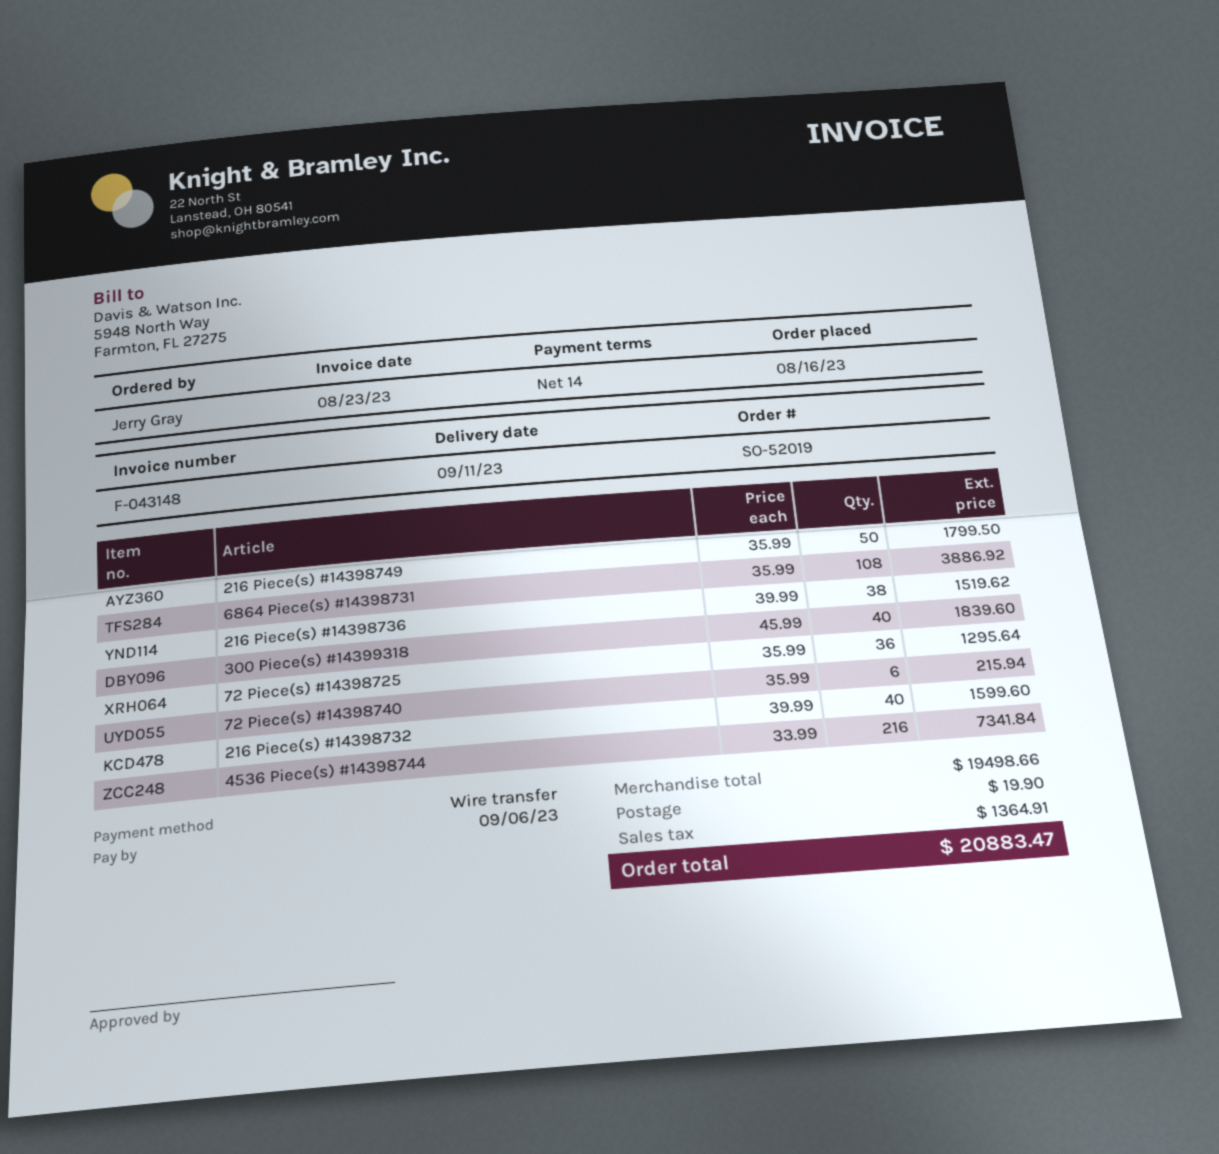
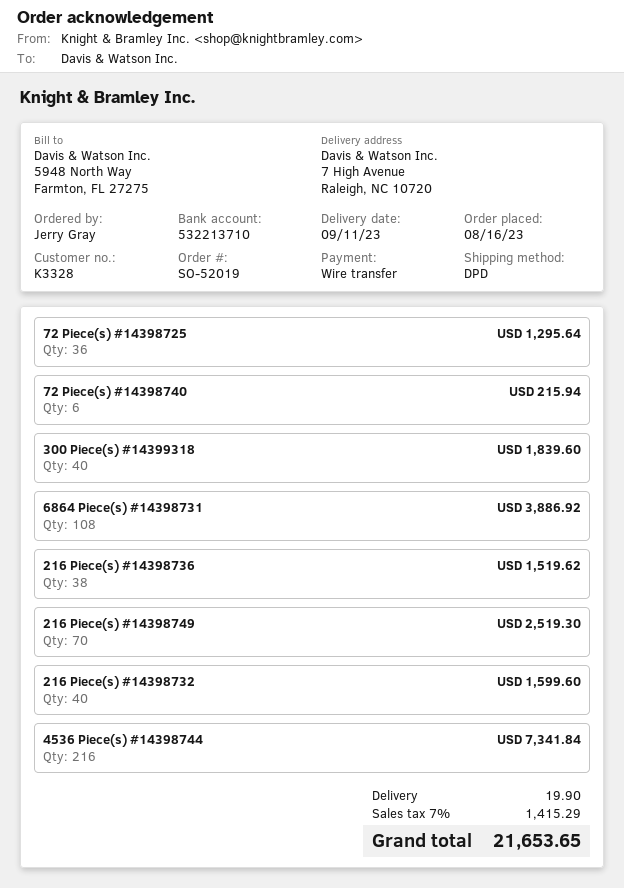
216 Piece(s) #14398749: 50 for 1799.50 -> 70 for 2519.30
tax: 1364.91 -> 1415.29
total: 20883.47 -> 21653.65

